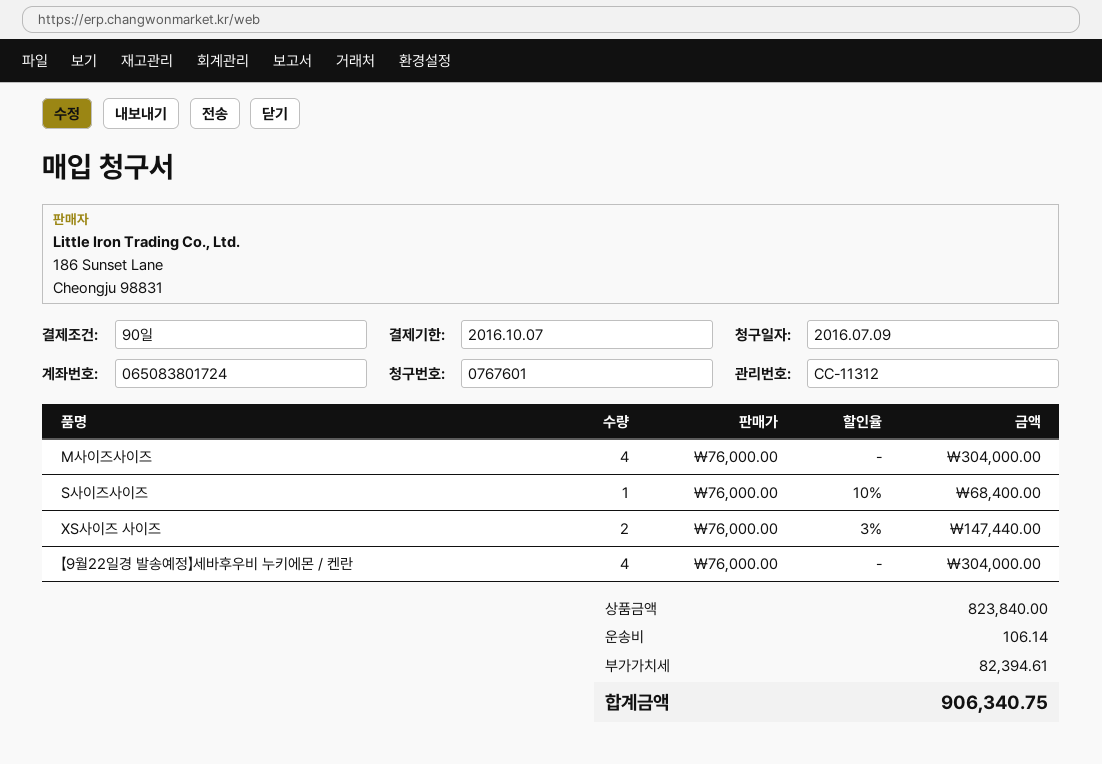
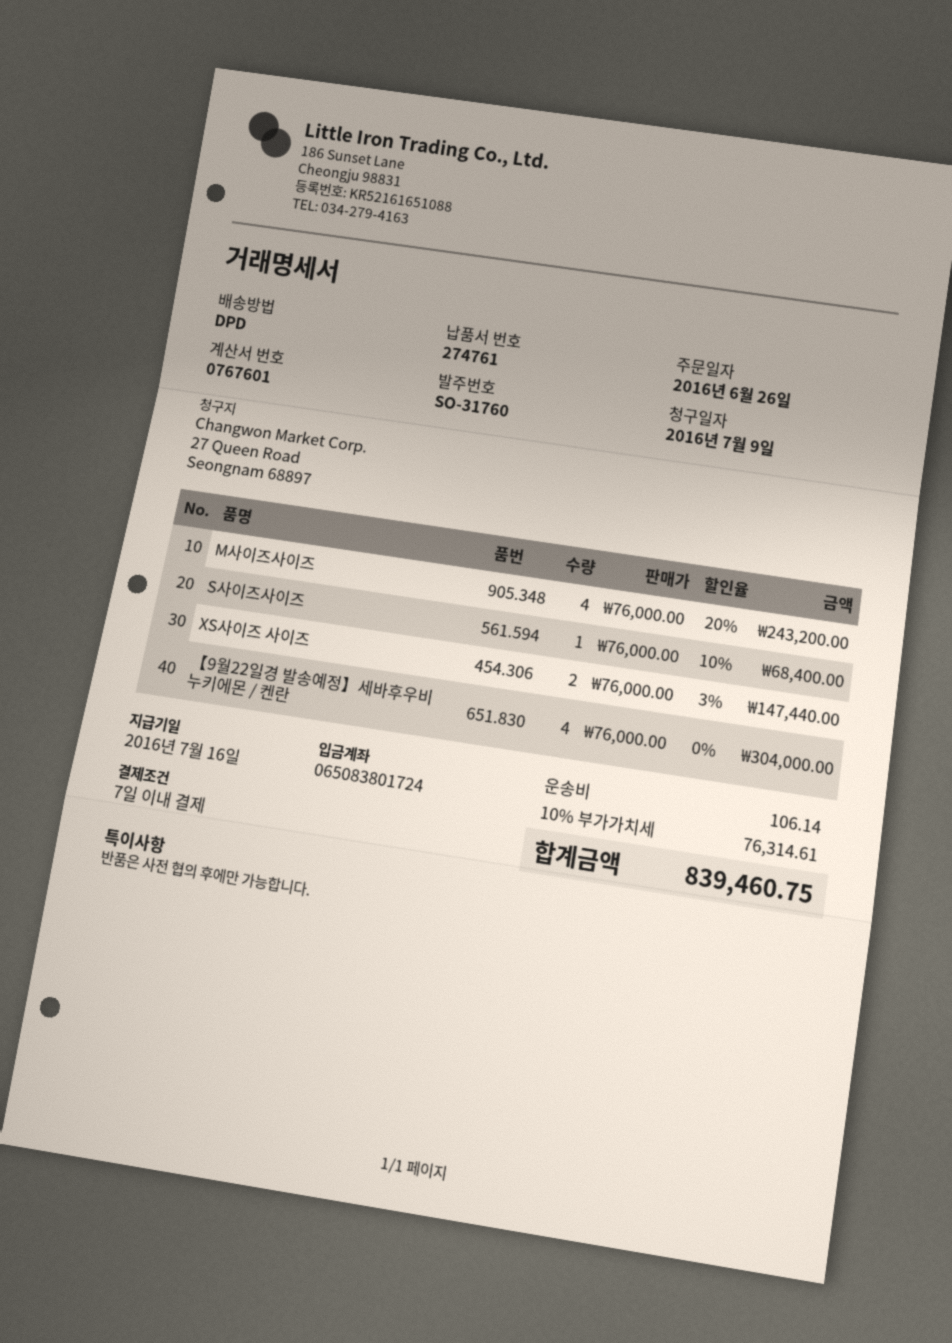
payment terms: 90 days -> 7 days
due date: 2016-10-07 -> 2016-07-16
M사이즈사이즈: 4 x 76000.00 = 304000.00 -> 4 x 76000.00 - 20% = 243200.00
tax: 82394.61 -> 76314.61
total: 906340.75 -> 839460.75

